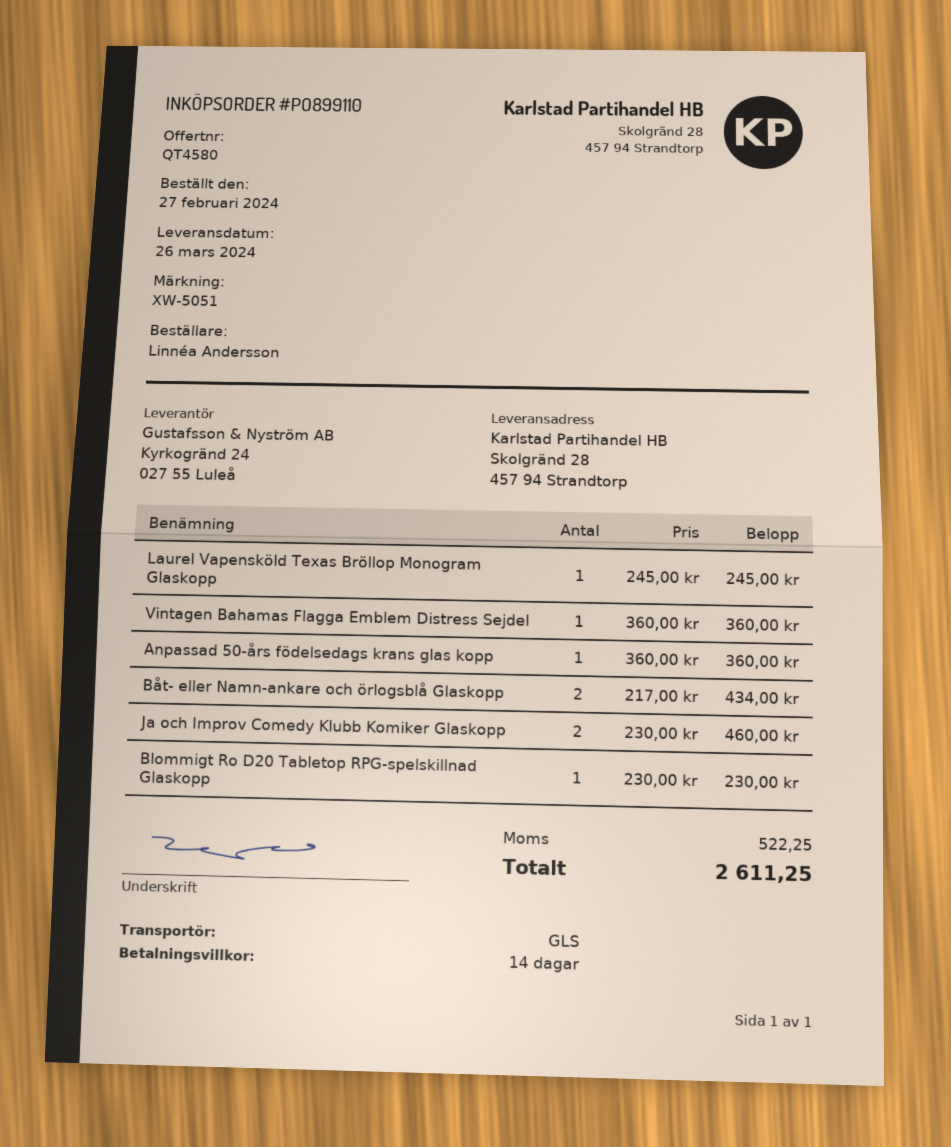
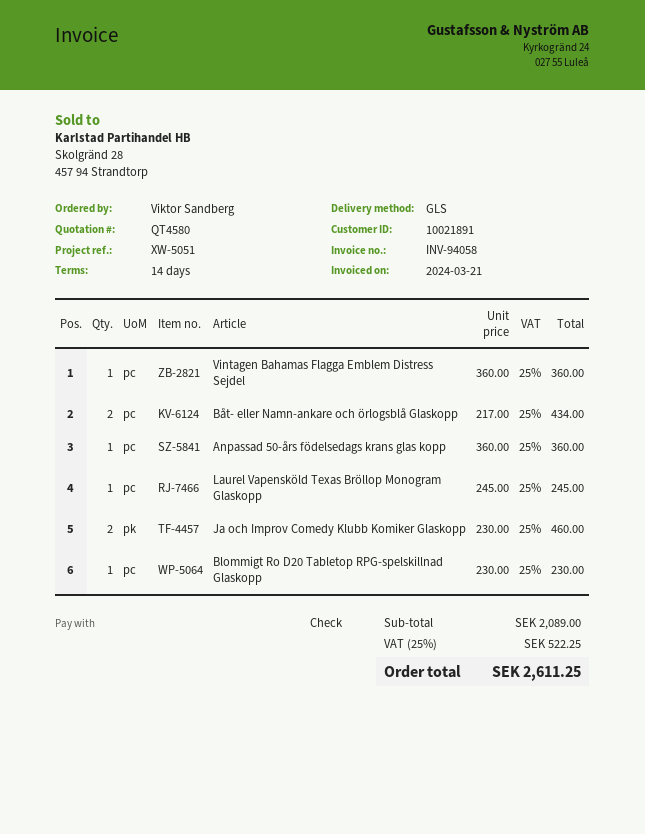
ordered by: Linnéa Andersson -> Viktor Sandberg

